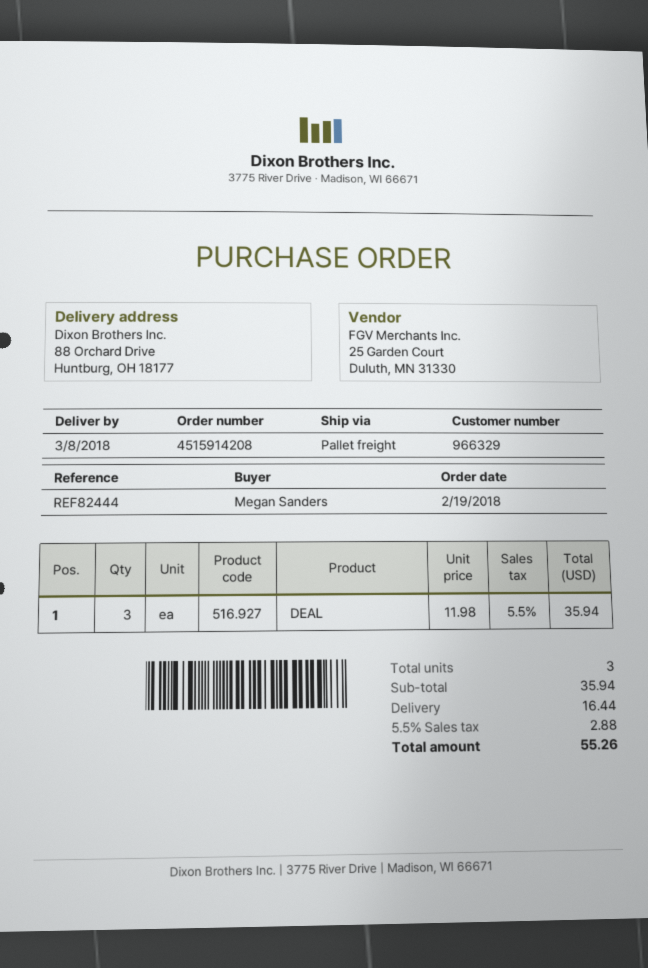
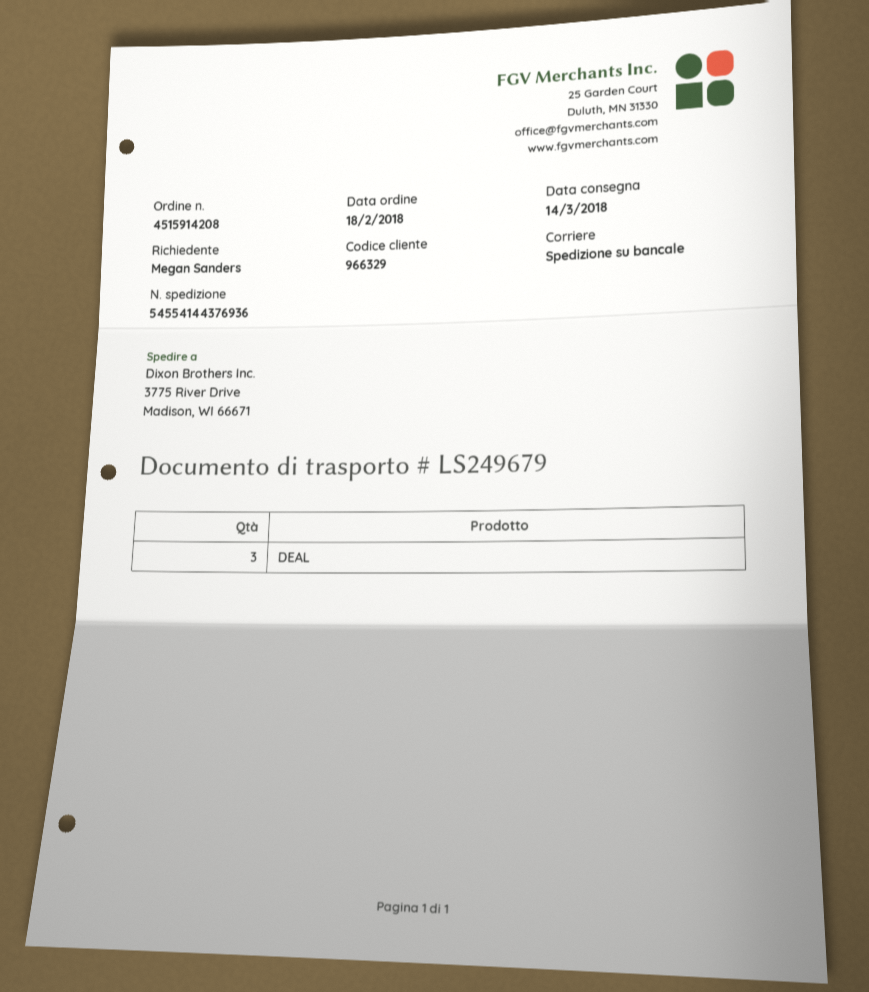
order date: 2018-02-19 -> 2018-02-18
delivery date: 2018-03-08 -> 2018-03-14
ship to: 88 Orchard Drive, Huntburg, OH 18177 -> 3775 River Drive, Madison, WI 66671

